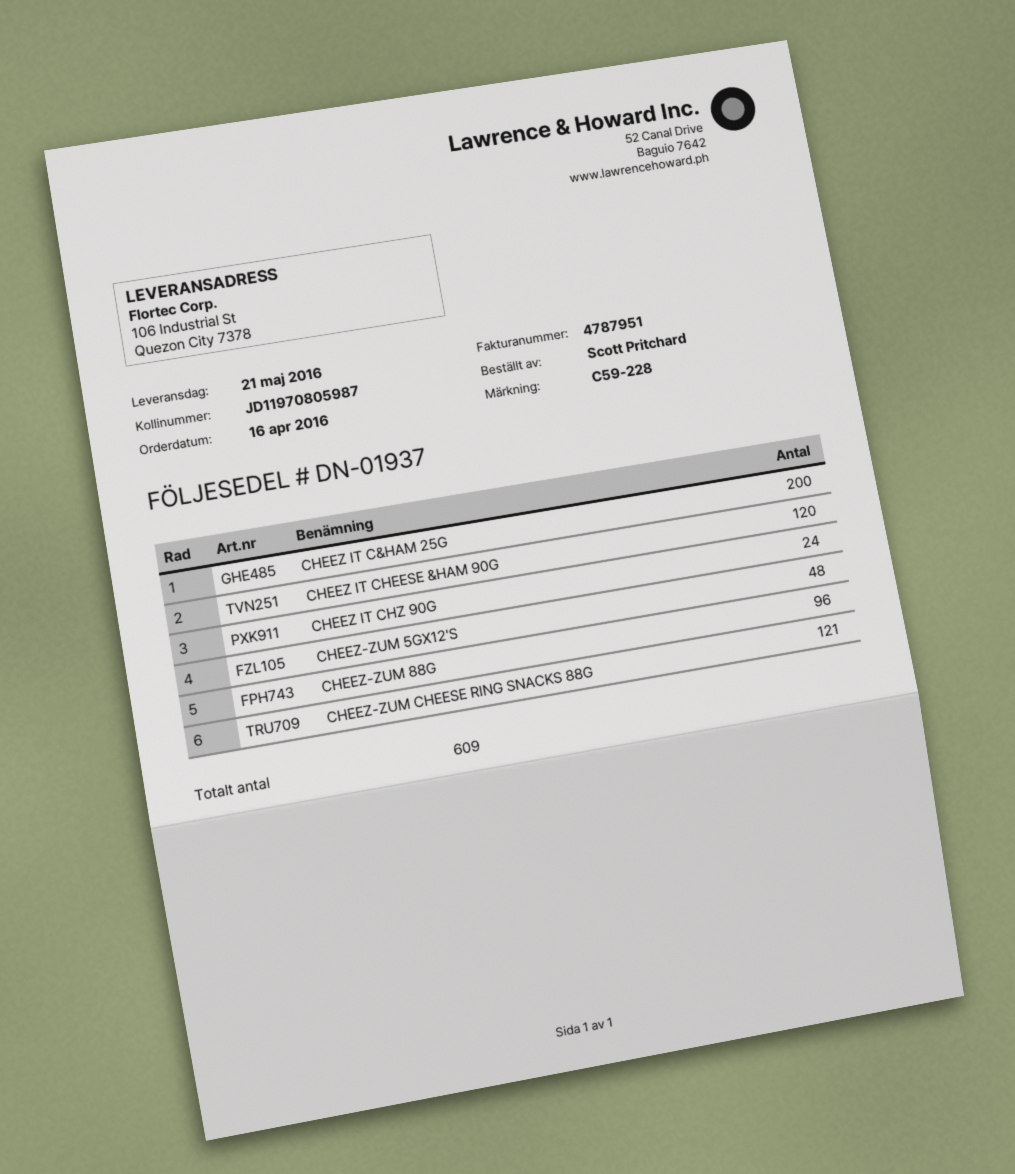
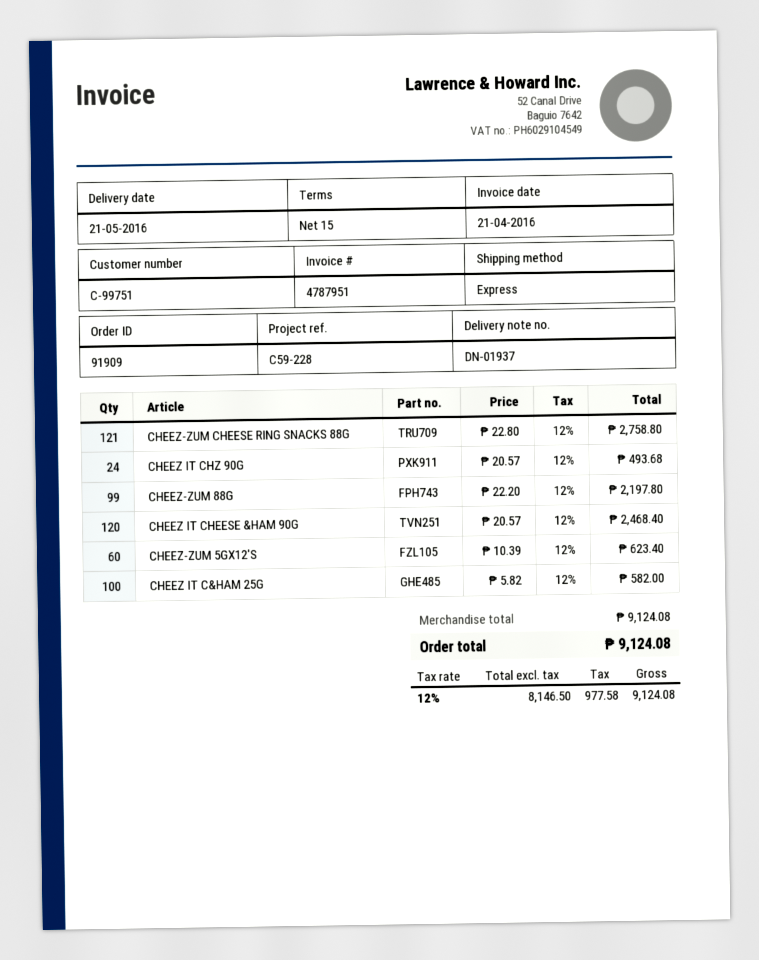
CHEEZ IT C&HAM 25G: 200 -> 100
CHEEZ-ZUM 5GX12'S: 48 -> 60
CHEEZ-ZUM 88G: 96 -> 99

